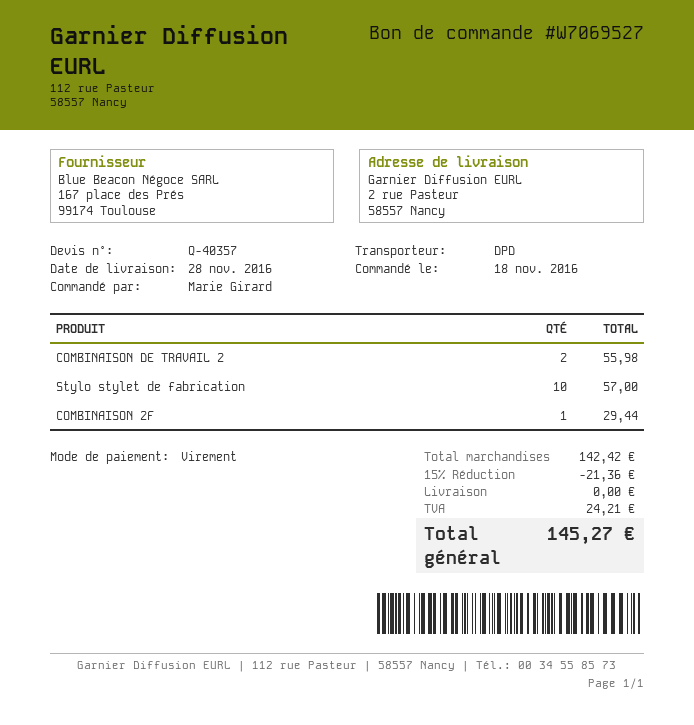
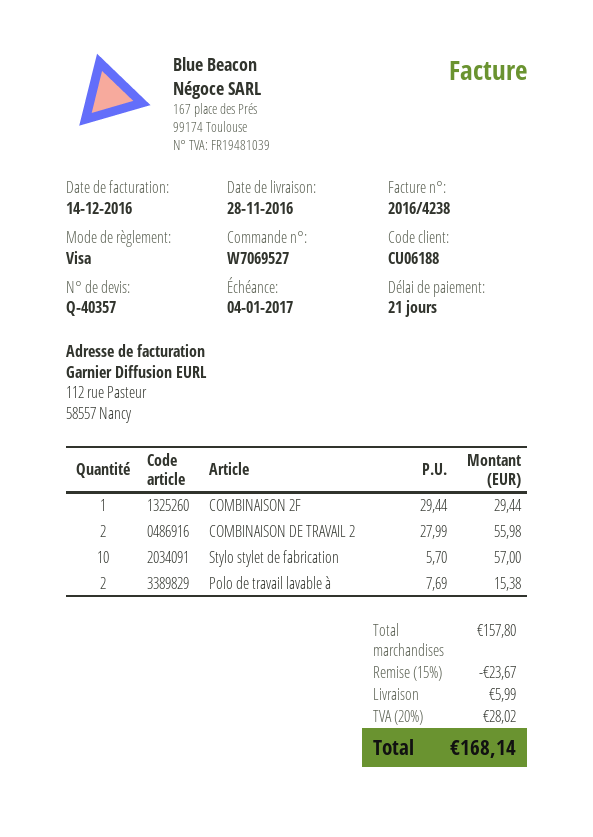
payment method: bank transfer -> Visa
Polo de travail lavable à: none -> 2 for 15.38
subtotal: 142.42 -> 157.80
discount: 15% = 21.36 -> 15% = 23.67
shipping: 0.00 -> 5.99
tax: 24.21 -> 28.02
total: 145.27 -> 168.14

